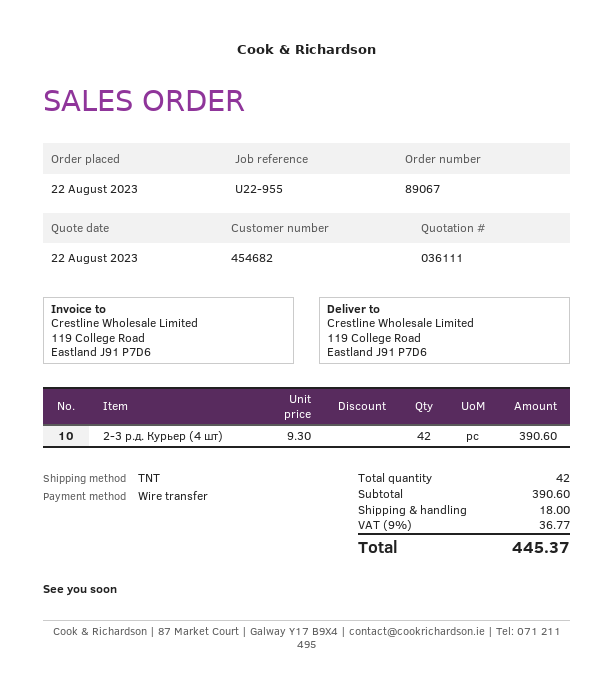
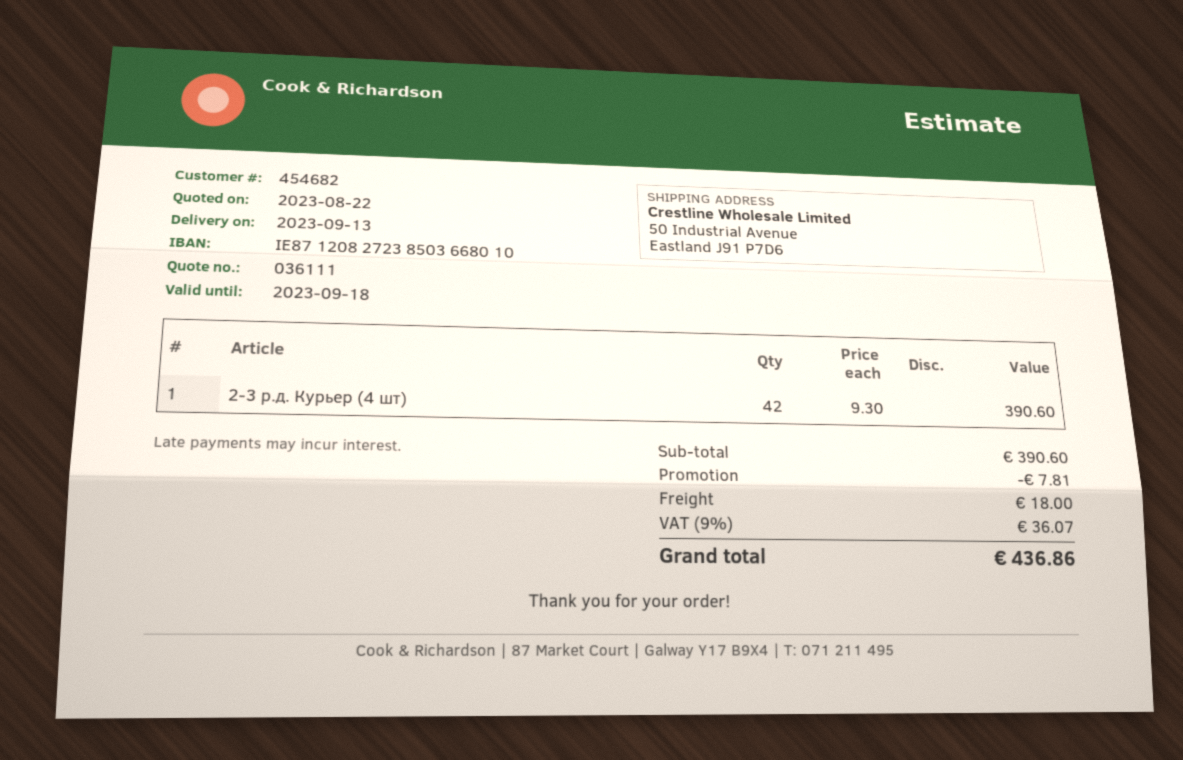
ship to: 119 College Road, Eastland J91 P7D6 -> 50 Industrial Avenue, Eastland J91 P7D6
discount: none -> 7.81
tax: 9% = 36.77 -> 9% = 36.07
total: 445.37 -> 436.86

